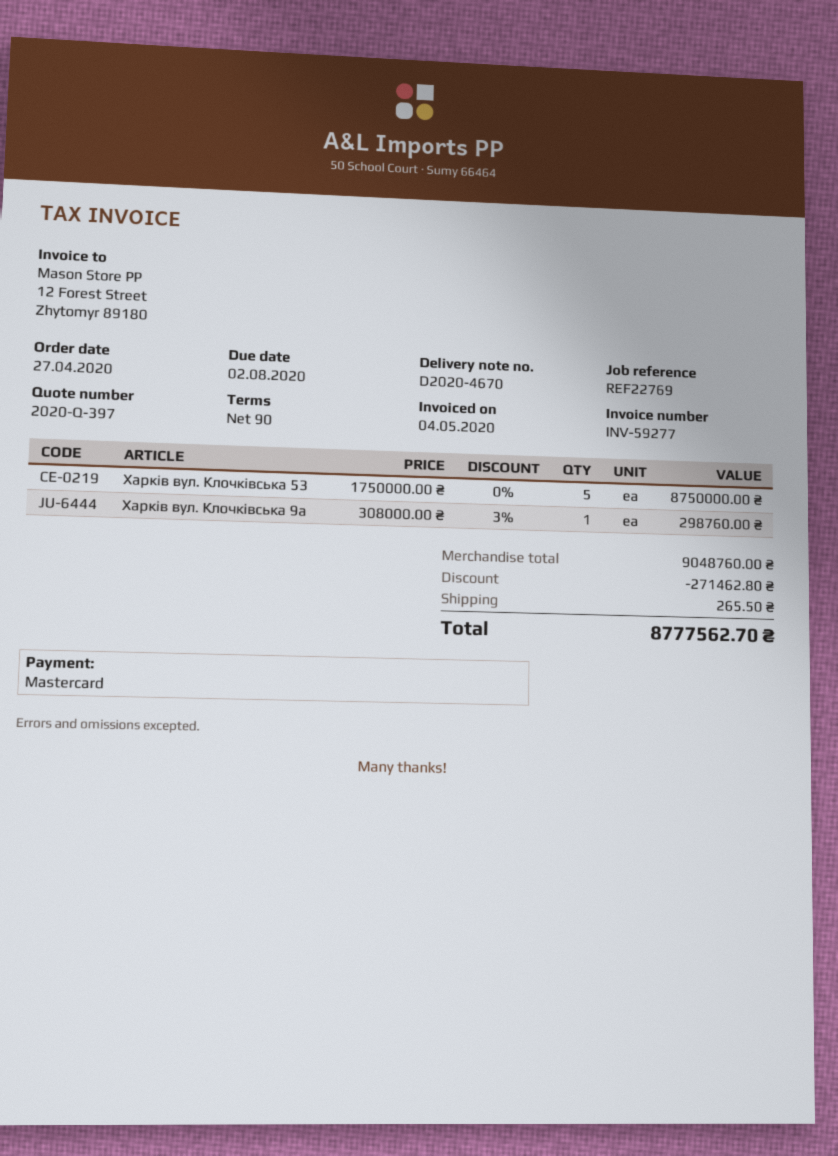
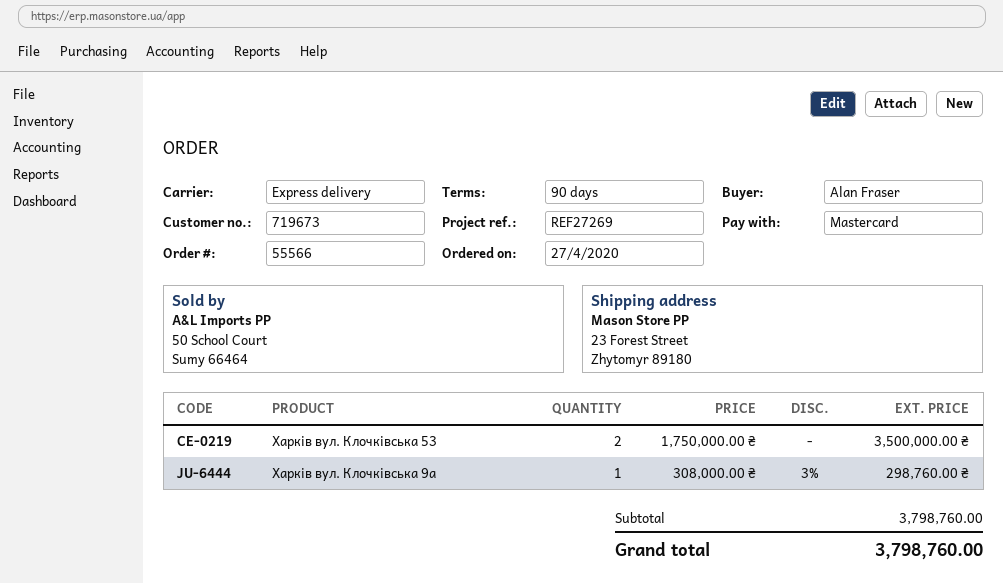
reference: REF22769 -> REF27269
Харків вул. Клочківська 53: 5 x 1750000.00 = 8750000.00 -> 2 x 1750000.00 = 3500000.00
subtotal: 9048760.00 -> 3798760.00
discount: 271462.80 -> none
shipping: 265.50 -> none
total: 8777562.70 -> 3798760.00

